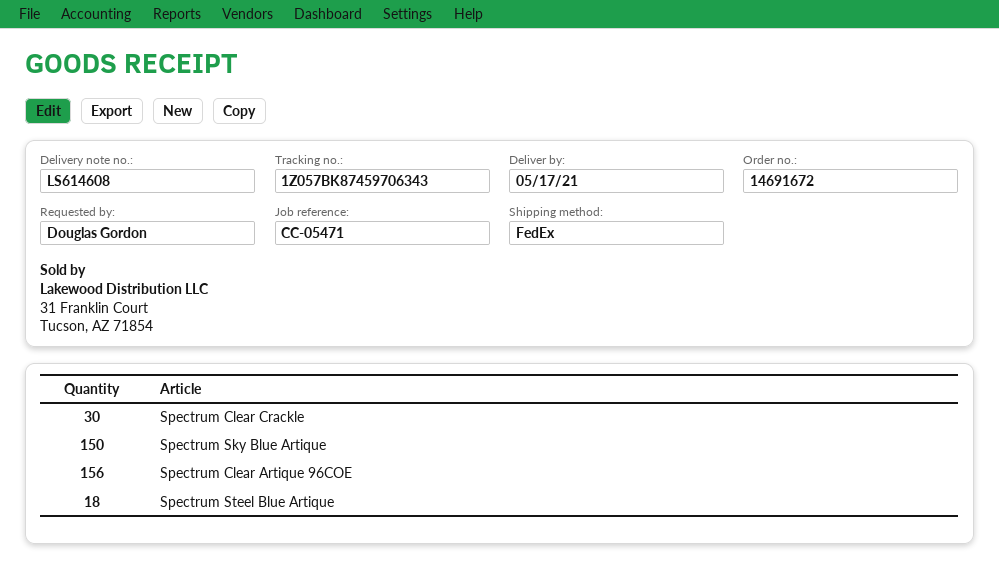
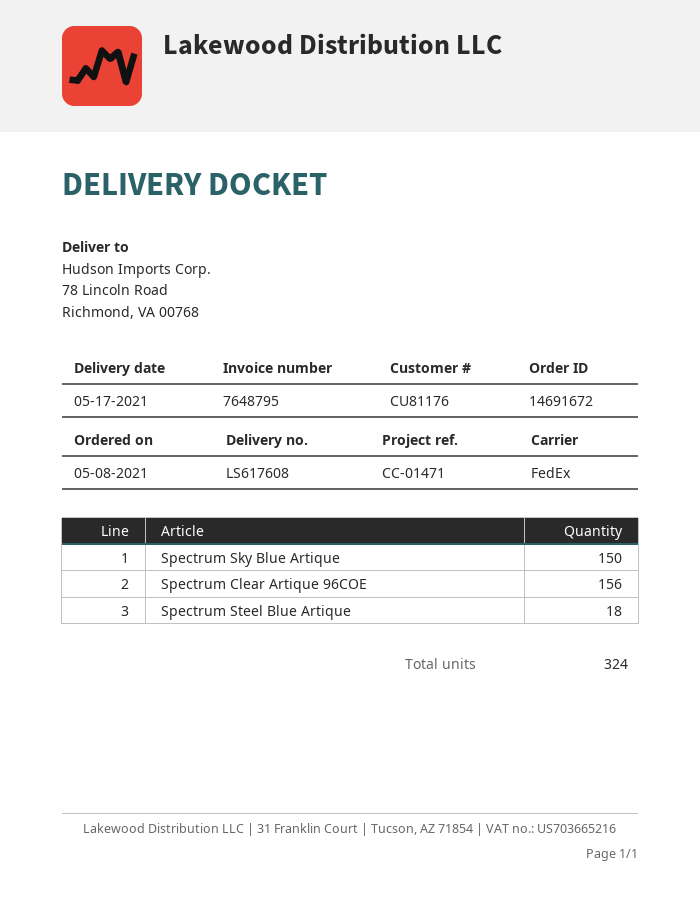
delivery note number: LS614608 -> LS617608
reference: CC-05471 -> CC-01471
Spectrum Clear Crackle: 30 -> none

